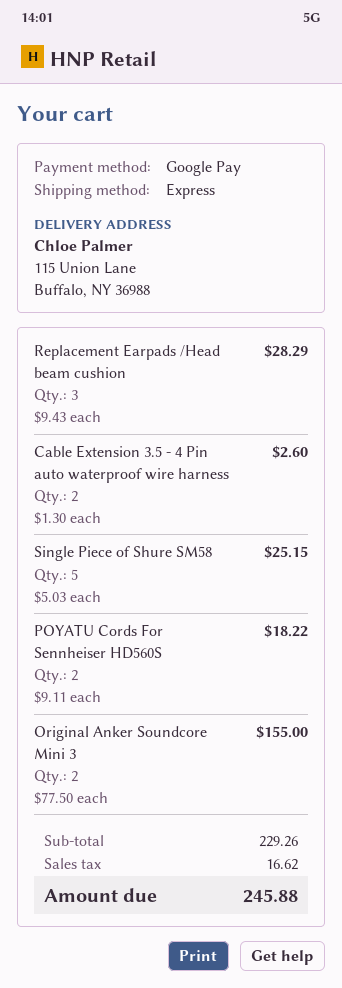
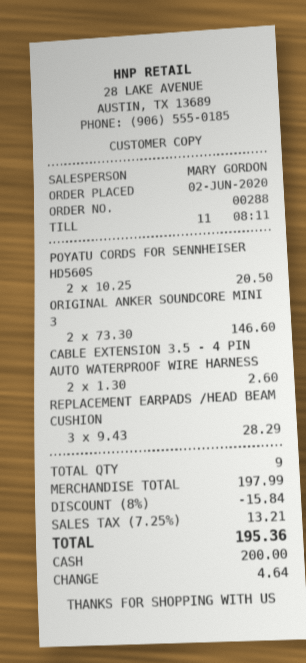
payment method: Google Pay -> cash
Single Piece of Shure SM58: 5 x 5.03 = 25.15 -> none
POYATU Cords For Sennheiser HD560S: 2 x 9.11 = 18.22 -> 2 x 10.25 = 20.50
Original Anker Soundcore Mini 3: 2 x 77.50 = 155.00 -> 2 x 73.30 = 146.60
subtotal: 229.26 -> 197.99
discount: none -> 8% = 15.84
tax: 16.62 -> 13.21
total: 245.88 -> 195.36

